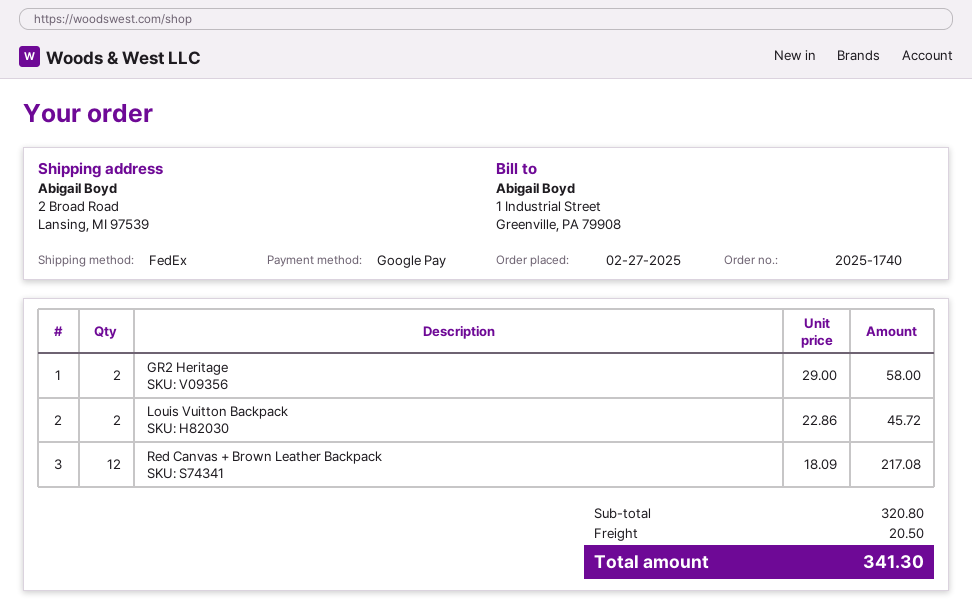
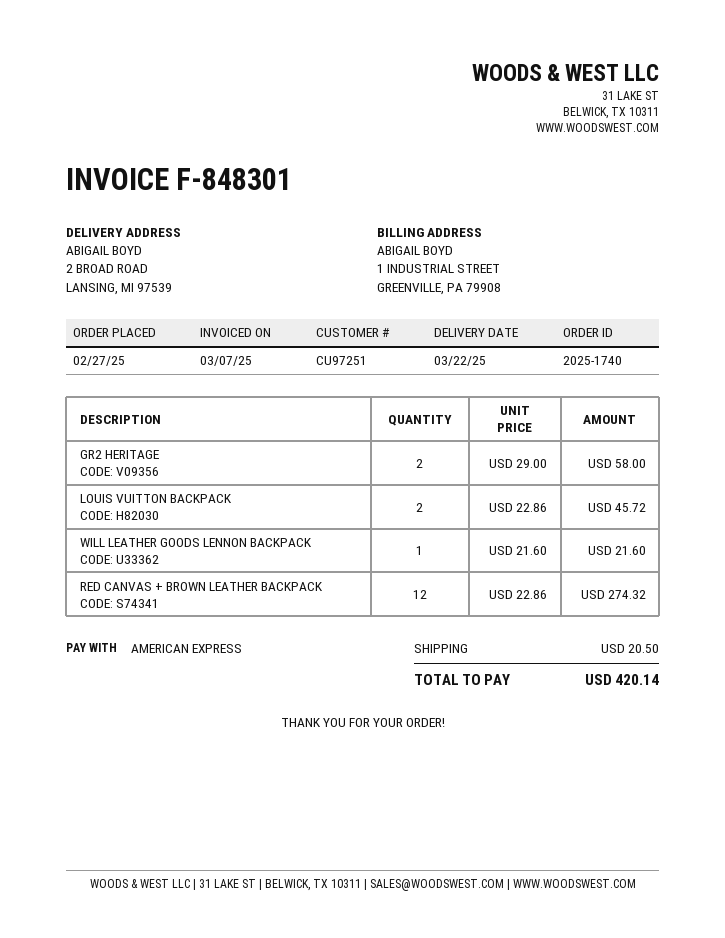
payment method: Google Pay -> American Express
Red Canvas + Brown Leather Backpack: 12 x 18.09 = 217.08 -> 12 x 22.86 = 274.32
WILL LEATHER GOODS LENNON BACKPACK: none -> 1 x 21.60 = 21.60
total: 341.30 -> 420.14

